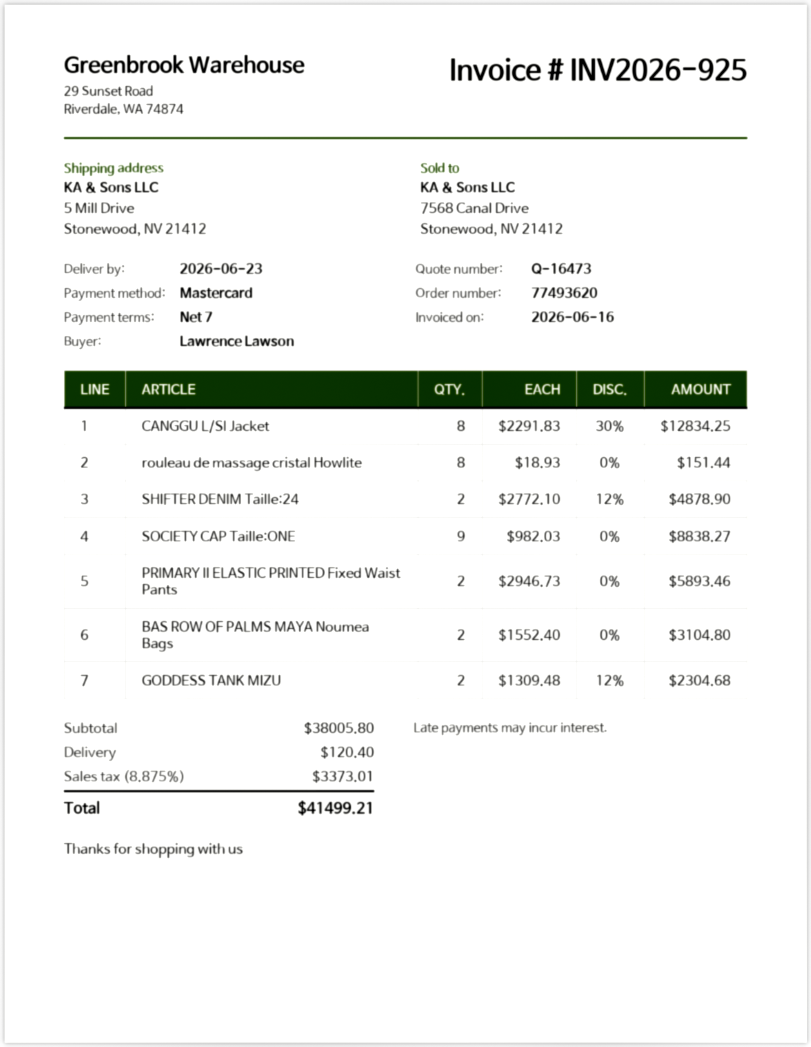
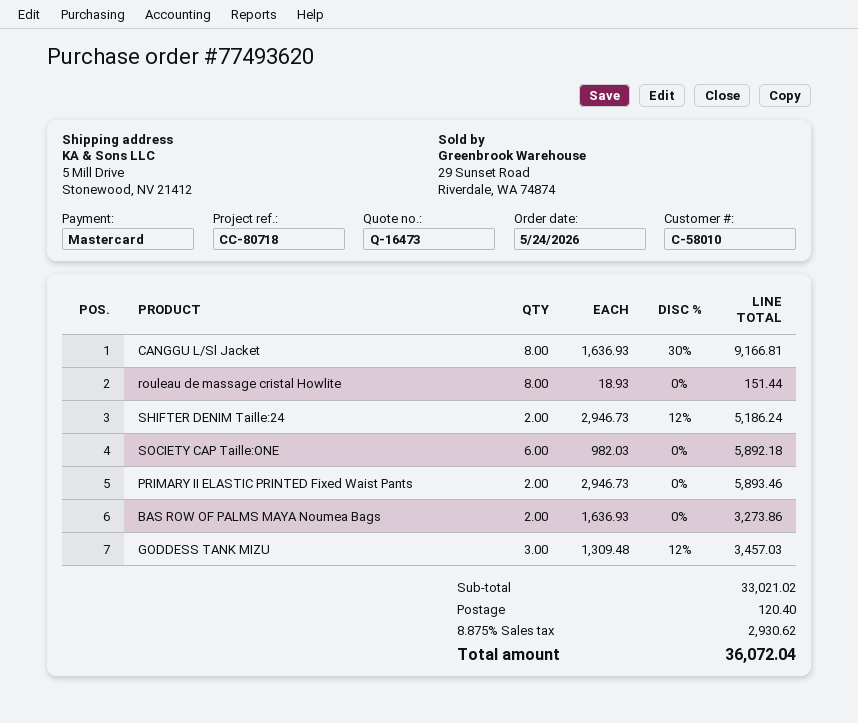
CANGGU L/Sl Jacket: 8 x 2291.83 - 30% = 12834.25 -> 8 x 1636.93 - 30% = 9166.81
SHIFTER DENIM Taille:24: 2 x 2772.10 - 12% = 4878.90 -> 2 x 2946.73 - 12% = 5186.24
SOCIETY CAP Taille:ONE: 9 x 982.03 = 8838.27 -> 6 x 982.03 = 5892.18
BAS ROW OF PALMS MAYA Noumea Bags: 2 x 1552.40 = 3104.80 -> 2 x 1636.93 = 3273.86
GODDESS TANK MIZU: 2 x 1309.48 - 12% = 2304.68 -> 3 x 1309.48 - 12% = 3457.03
subtotal: 38005.80 -> 33021.02
tax: 8.875% = 3373.01 -> 8.875% = 2930.62
total: 41499.21 -> 36072.04

